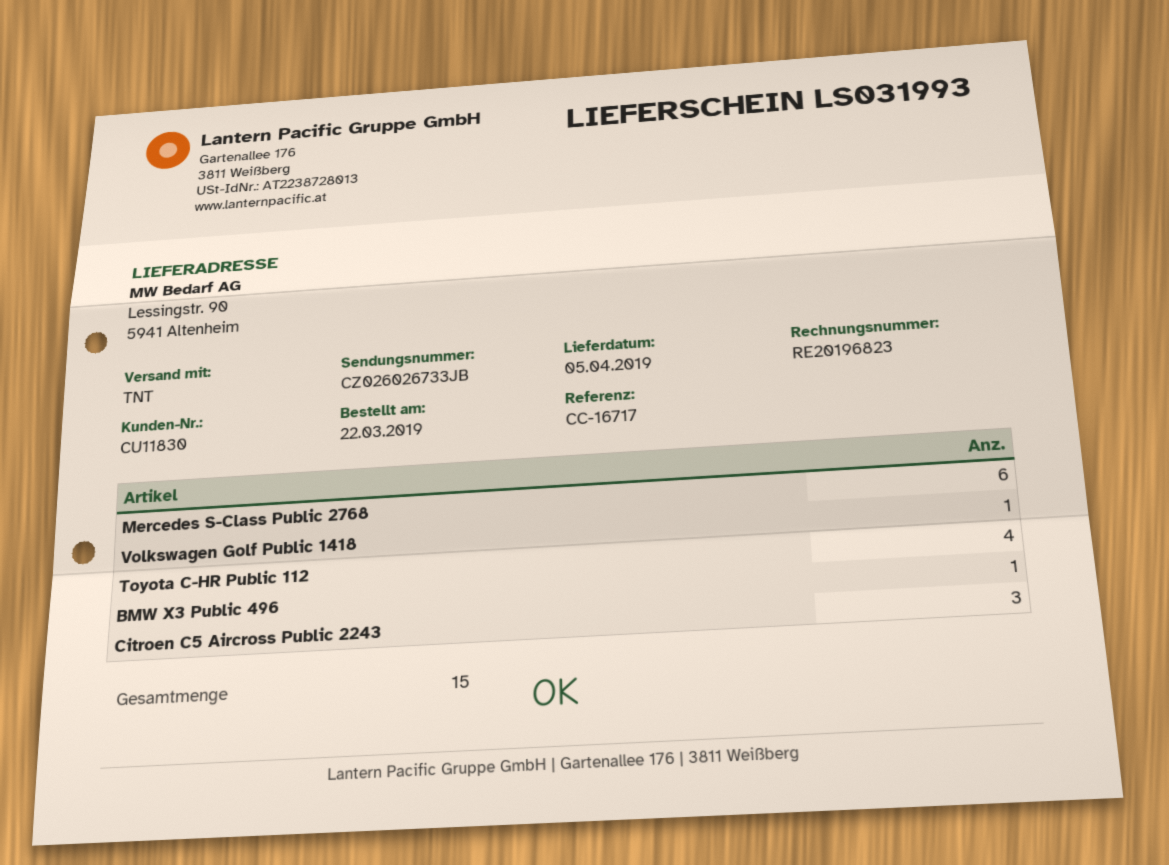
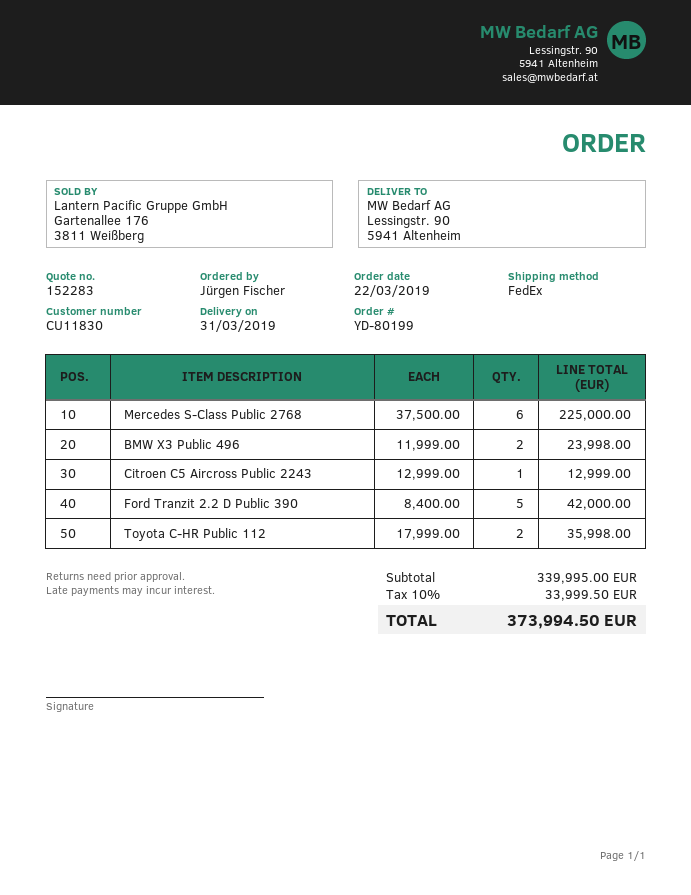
delivery date: 2019-04-05 -> 2019-03-31
shipping method: TNT -> FedEx
Volkswagen Golf Public 1418: 1 -> none
Toyota C-HR Public 112: 4 -> 2
BMW X3 Public 496: 1 -> 2
Citroen C5 Aircross Public 2243: 3 -> 1
Ford Tranzit 2.2 D Public 390: none -> 5

